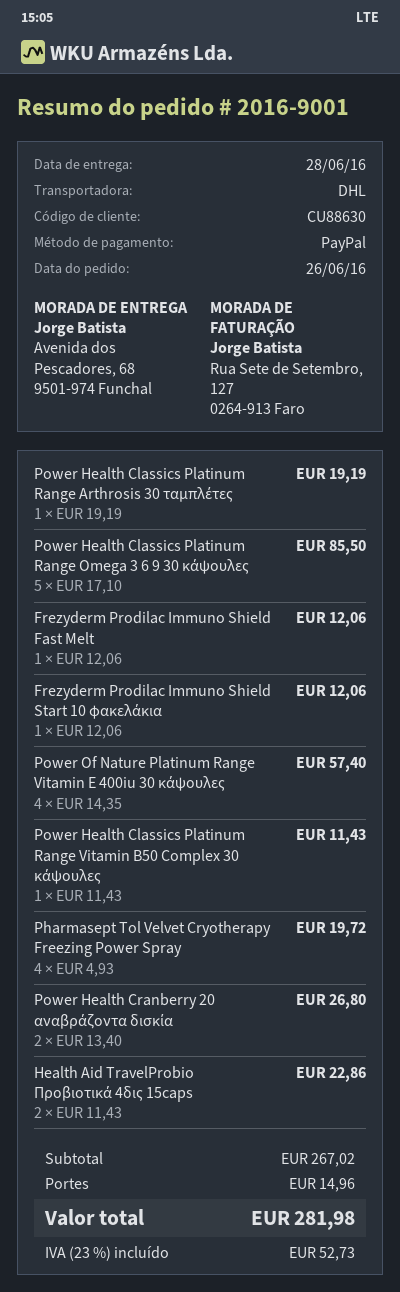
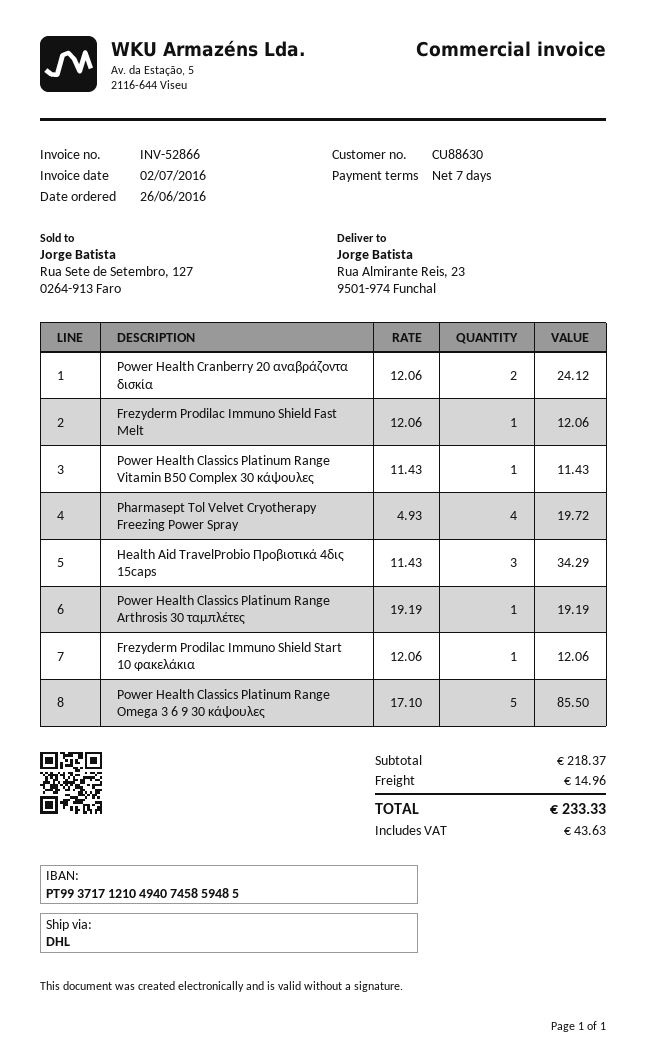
ship to: Avenida dos Pescadores, 68, 9501-974 Funchal -> Rua Almirante Reis, 23, 9501-974 Funchal
Power Of Nature Platinum Range Vitamin E 400iu 30 κάψουλες: 4 x 14.35 = 57.40 -> none
Power Health Cranberry 20 αναβράζοντα δισκία: 2 x 13.40 = 26.80 -> 2 x 12.06 = 24.12
Health Aid TravelProbio Προβιοτικά 4δις 15caps: 2 x 11.43 = 22.86 -> 3 x 11.43 = 34.29
subtotal: 267.02 -> 218.37
tax: 52.73 -> 43.63
total: 281.98 -> 233.33

